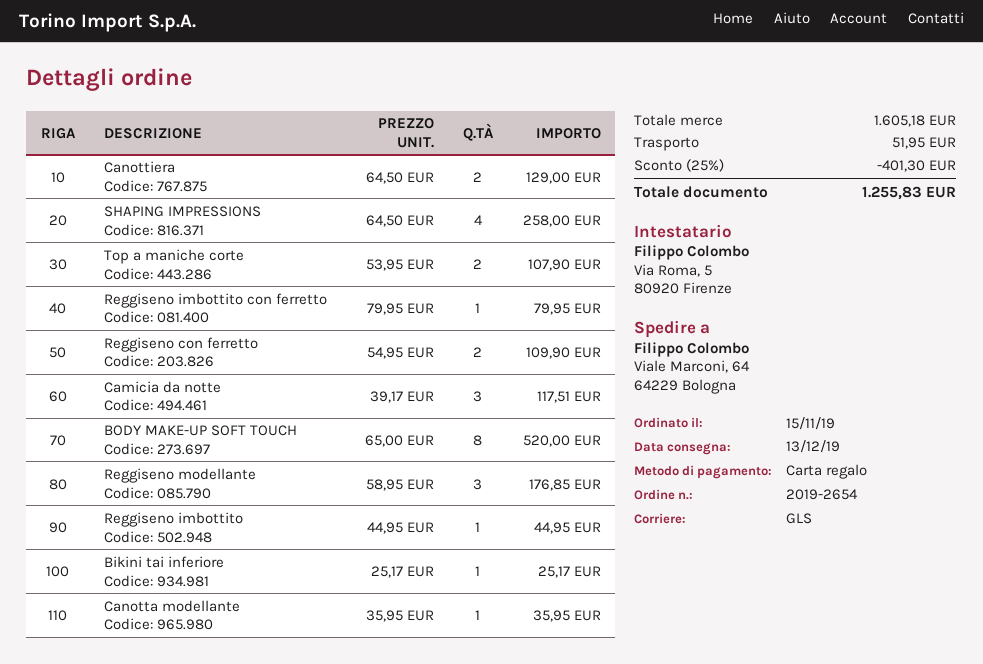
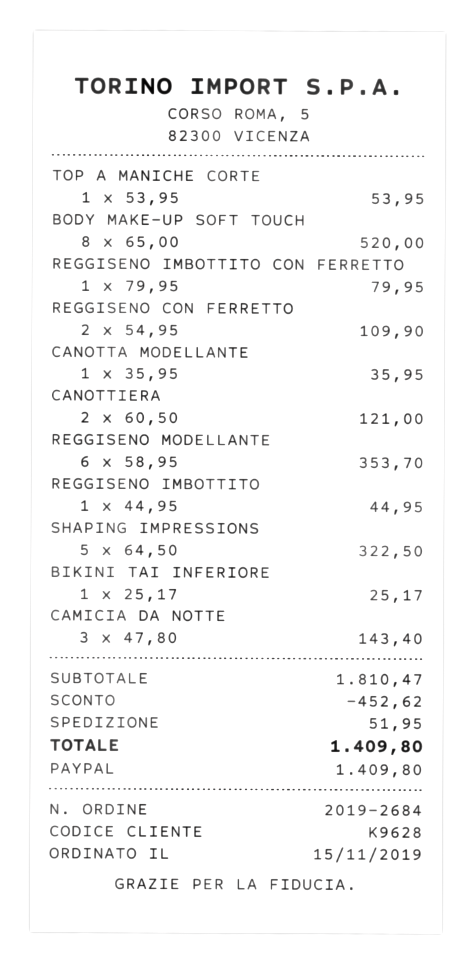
order number: 2019-2654 -> 2019-2684
payment method: gift card -> PayPal
Canottiera: 2 x 64.50 = 129.00 -> 2 x 60.50 = 121.00
SHAPING IMPRESSIONS: 4 x 64.50 = 258.00 -> 5 x 64.50 = 322.50
Top a maniche corte: 2 x 53.95 = 107.90 -> 1 x 53.95 = 53.95
Camicia da notte: 3 x 39.17 = 117.51 -> 3 x 47.80 = 143.40
Reggiseno modellante: 3 x 58.95 = 176.85 -> 6 x 58.95 = 353.70
subtotal: 1605.18 -> 1810.47
discount: 401.30 -> 452.62
total: 1255.83 -> 1409.80

